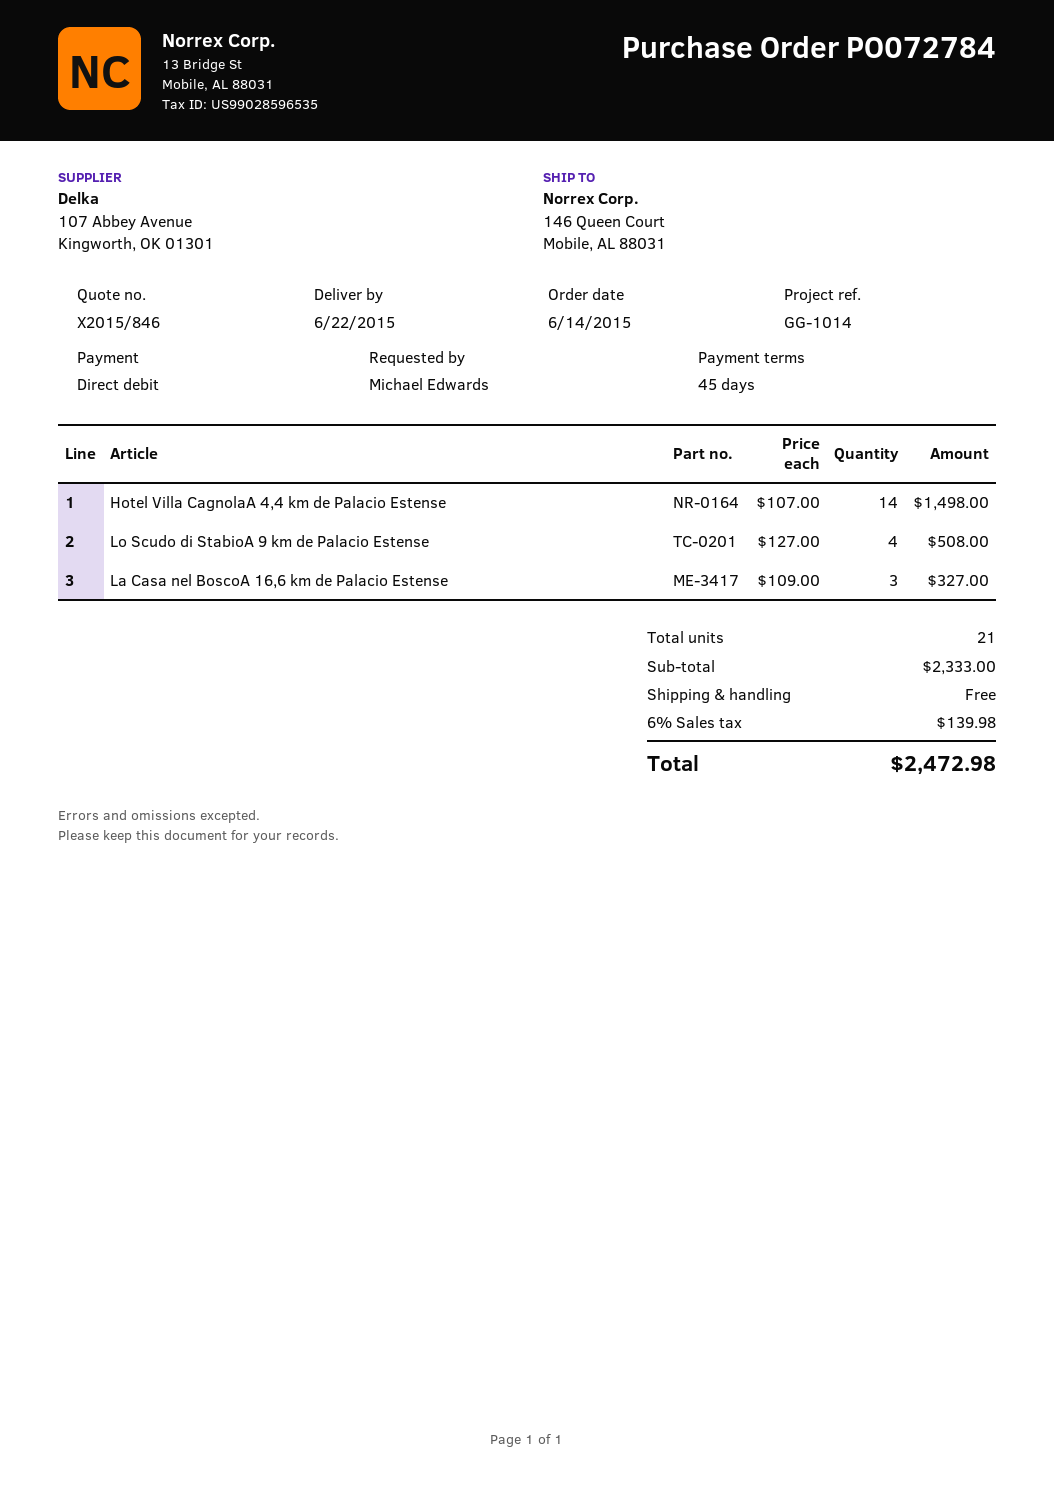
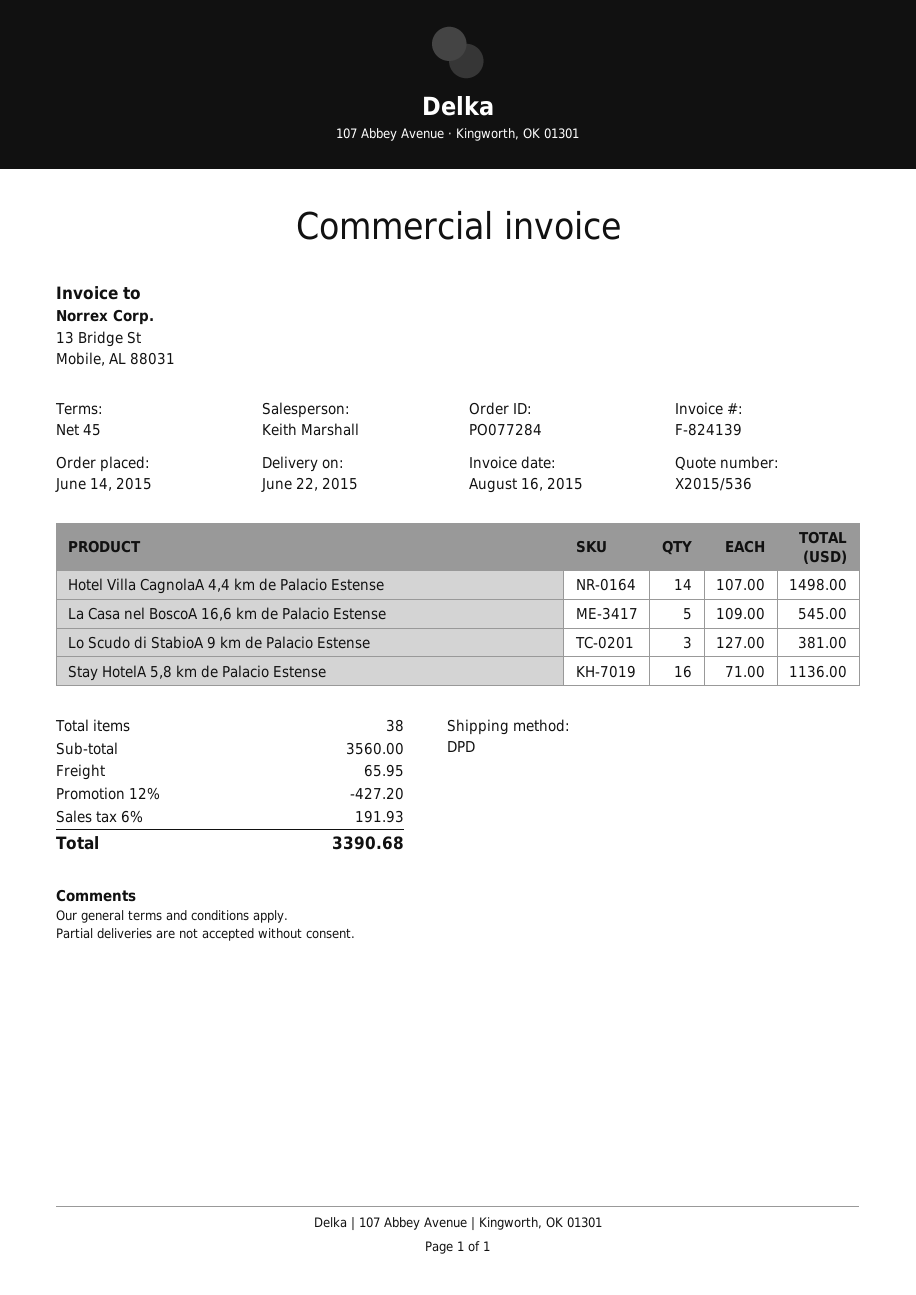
quote number: X2015/846 -> X2015/536
order number: PO072784 -> PO077284
Lo Scudo di StabioA 9 km de Palacio Estense: 4 x 127.00 = 508.00 -> 3 x 127.00 = 381.00
La Casa nel BoscoA 16,6 km de Palacio Estense: 3 x 109.00 = 327.00 -> 5 x 109.00 = 545.00
Stay HotelA 5,8 km de Palacio Estense: none -> 16 x 71.00 = 1136.00
total quantity: 21 -> 38
subtotal: 2333.00 -> 3560.00
discount: none -> 12% = 427.20
shipping: 0.00 -> 65.95
tax: 6% = 139.98 -> 6% = 191.93
total: 2472.98 -> 3390.68

